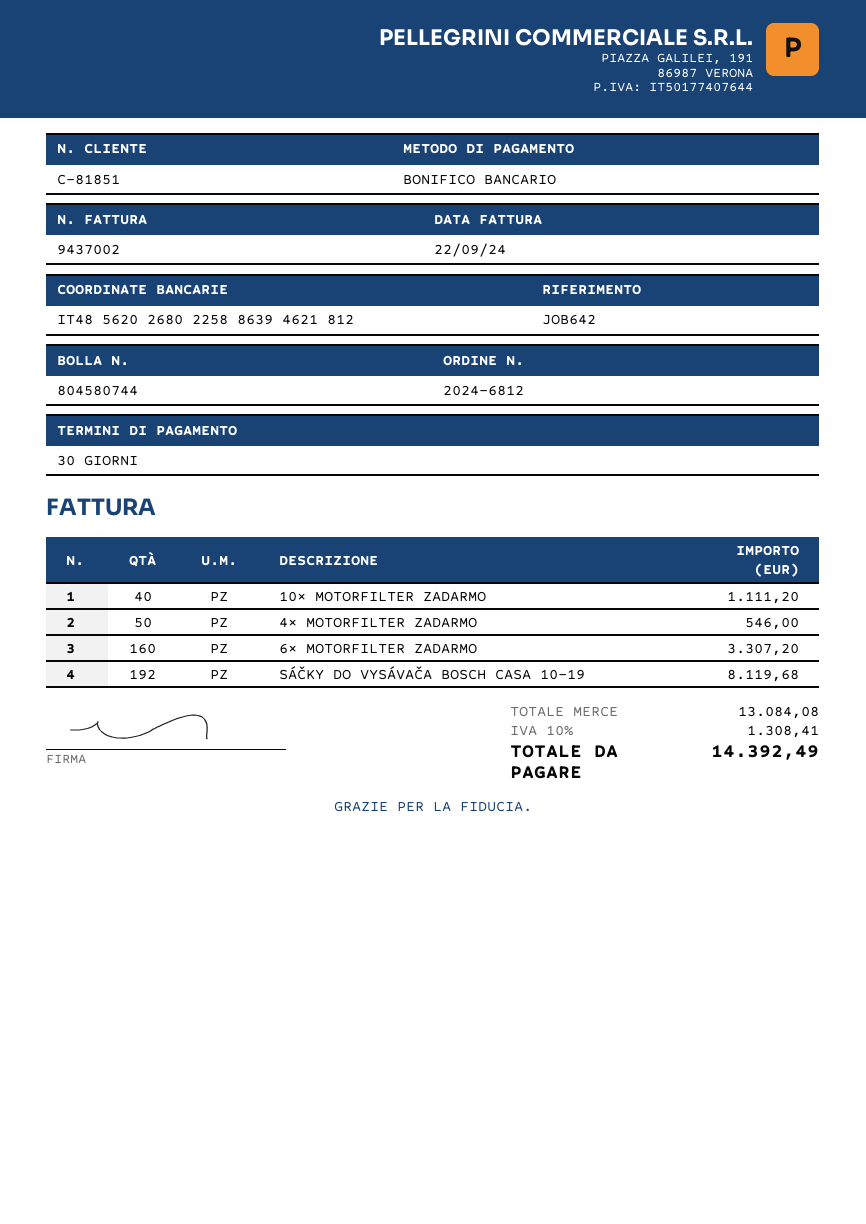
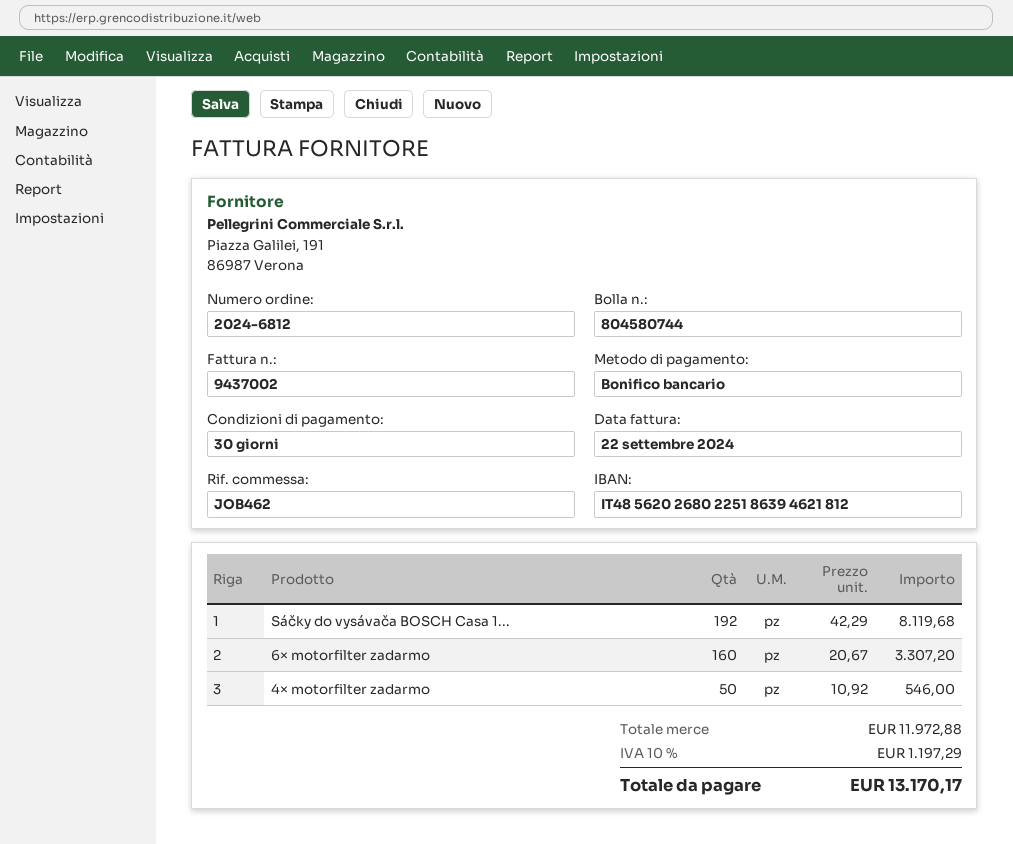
reference: JOB642 -> JOB462
bank account: IT4856202680225886394621812 -> IT4856202680225186394621812
10× MOTORFILTER ZADARMO: 40 for 1111.20 -> none
subtotal: 13084.08 -> 11972.88
tax: 10% = 1308.41 -> 10% = 1197.29
total: 14392.49 -> 13170.17

